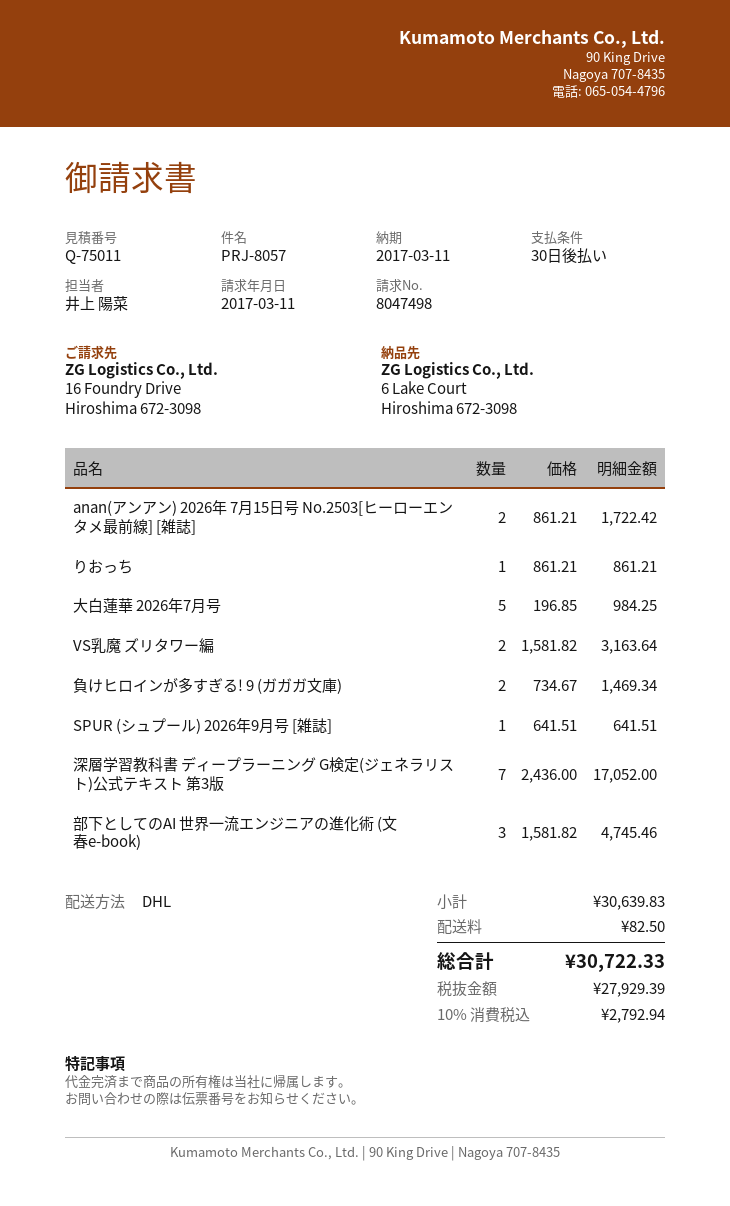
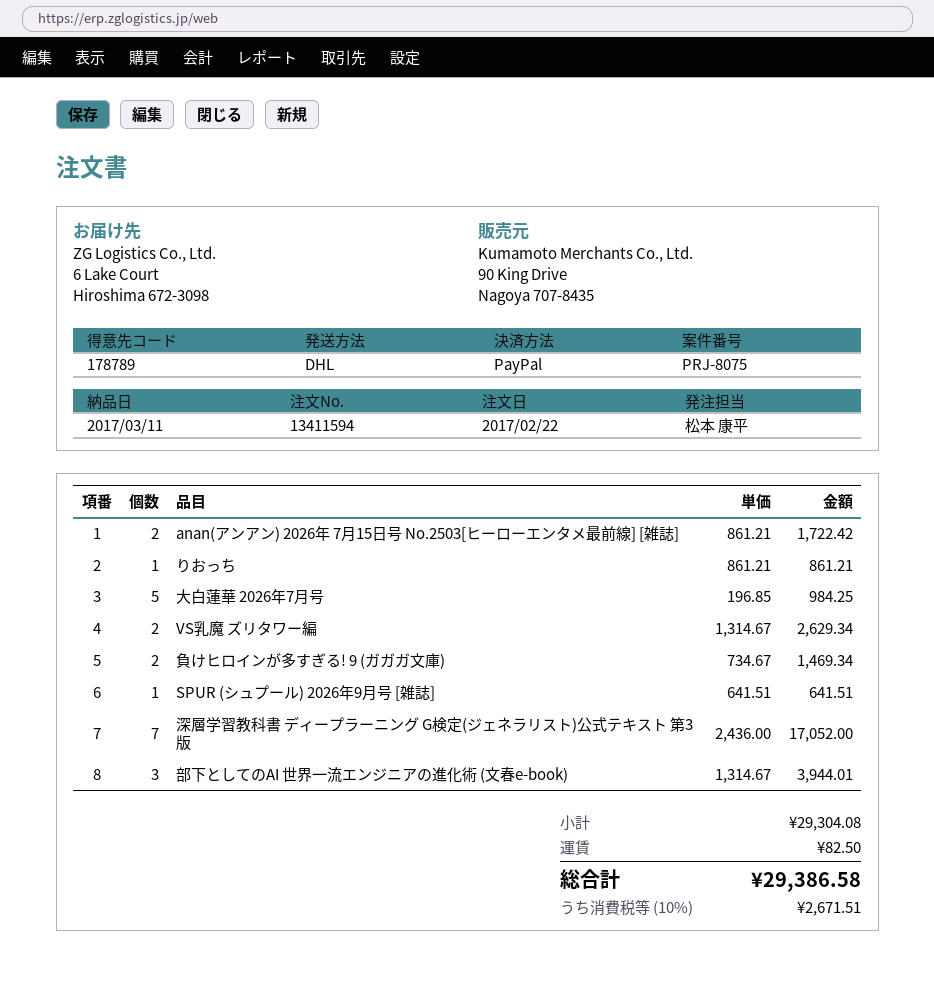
reference: PRJ-8057 -> PRJ-8075
VS乳魔 ズリタワー編: 2 x 1581.82 = 3163.64 -> 2 x 1314.67 = 2629.34
部下としてのAI 世界一流エンジニアの進化術 (文春e-book): 3 x 1581.82 = 4745.46 -> 3 x 1314.67 = 3944.01
subtotal: 30639.83 -> 29304.08
tax: 10% = 2792.94 -> 10% = 2671.51
total: 30722.33 -> 29386.58

